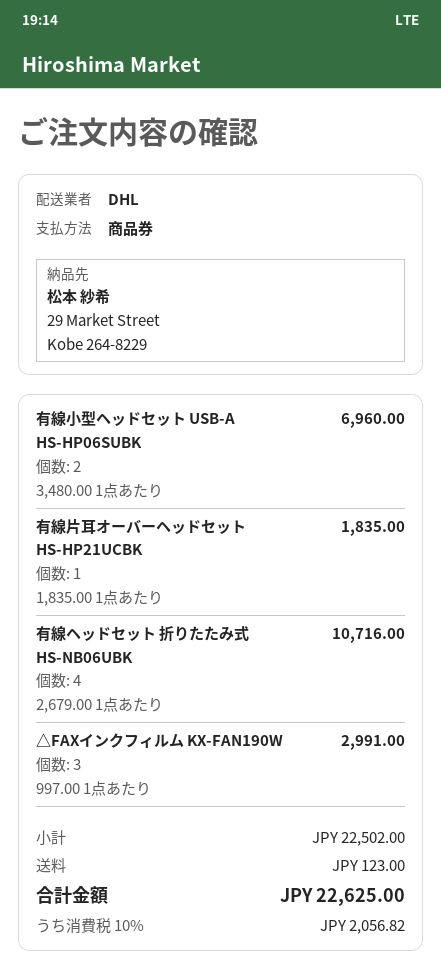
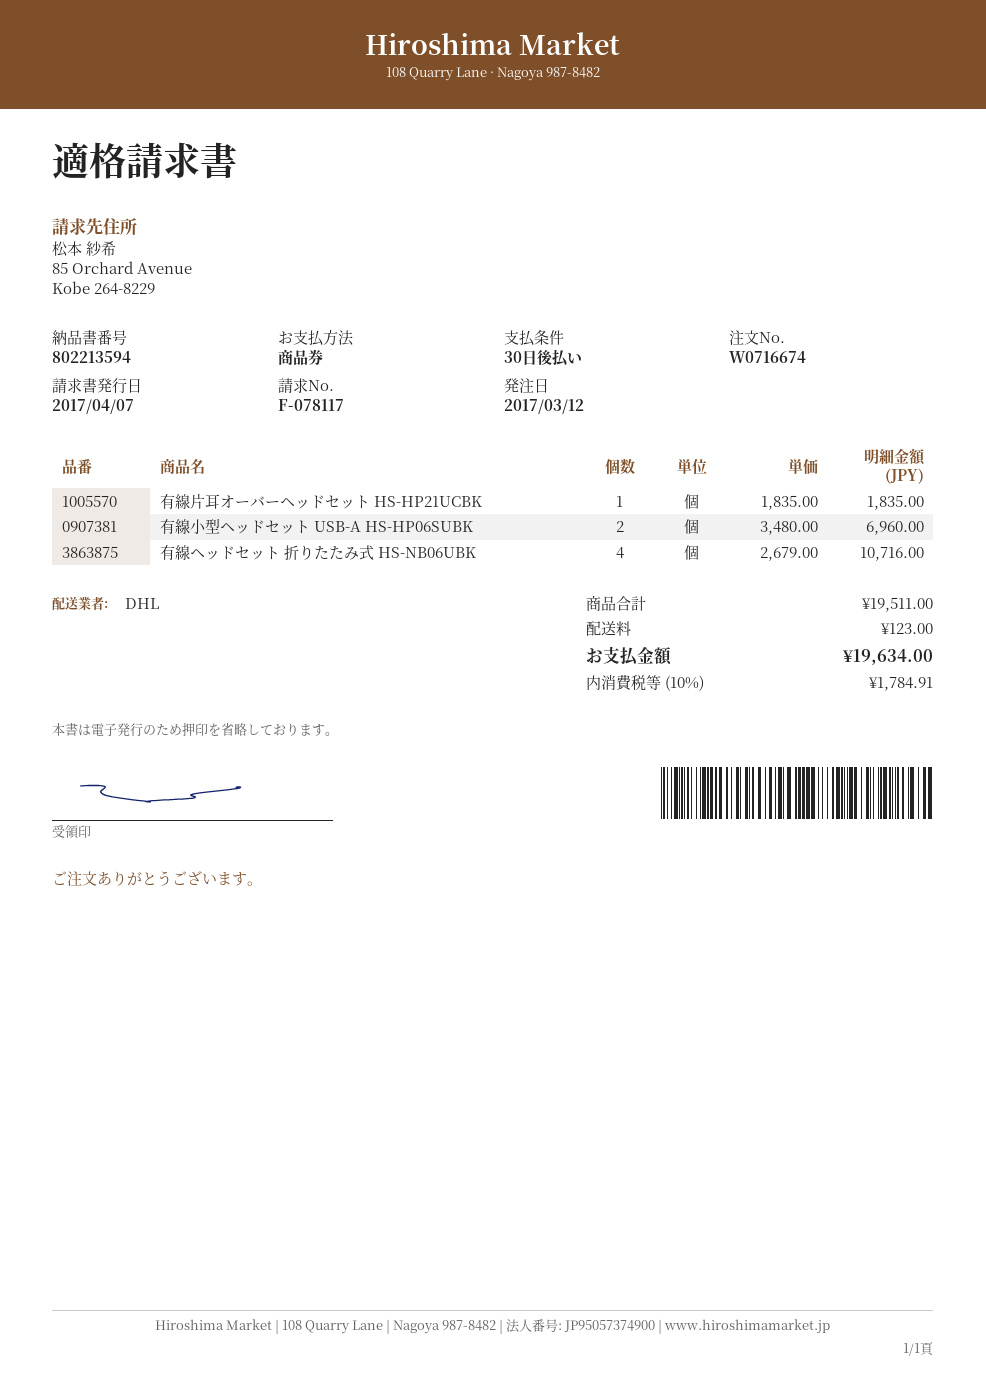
△FAXインクフィルム KX-FAN190W: 3 x 997.00 = 2991.00 -> none
subtotal: 22502.00 -> 19511.00
tax: 10% = 2056.82 -> 10% = 1784.91
total: 22625.00 -> 19634.00

